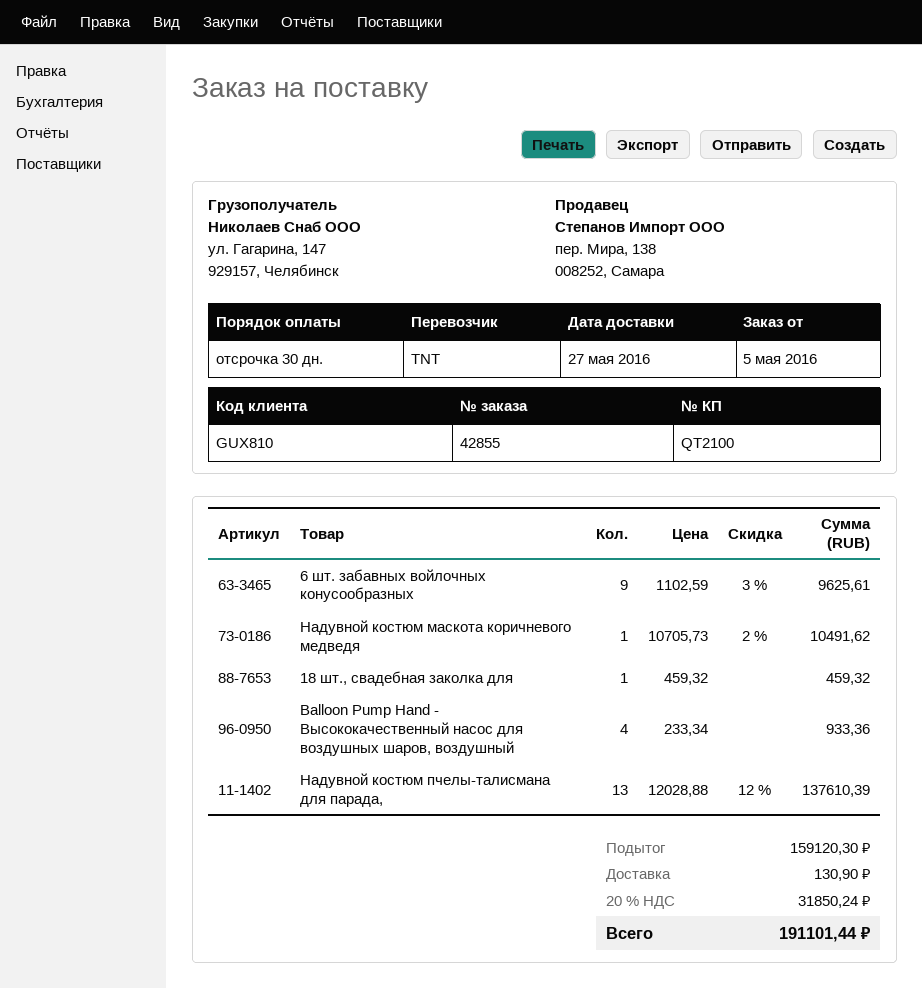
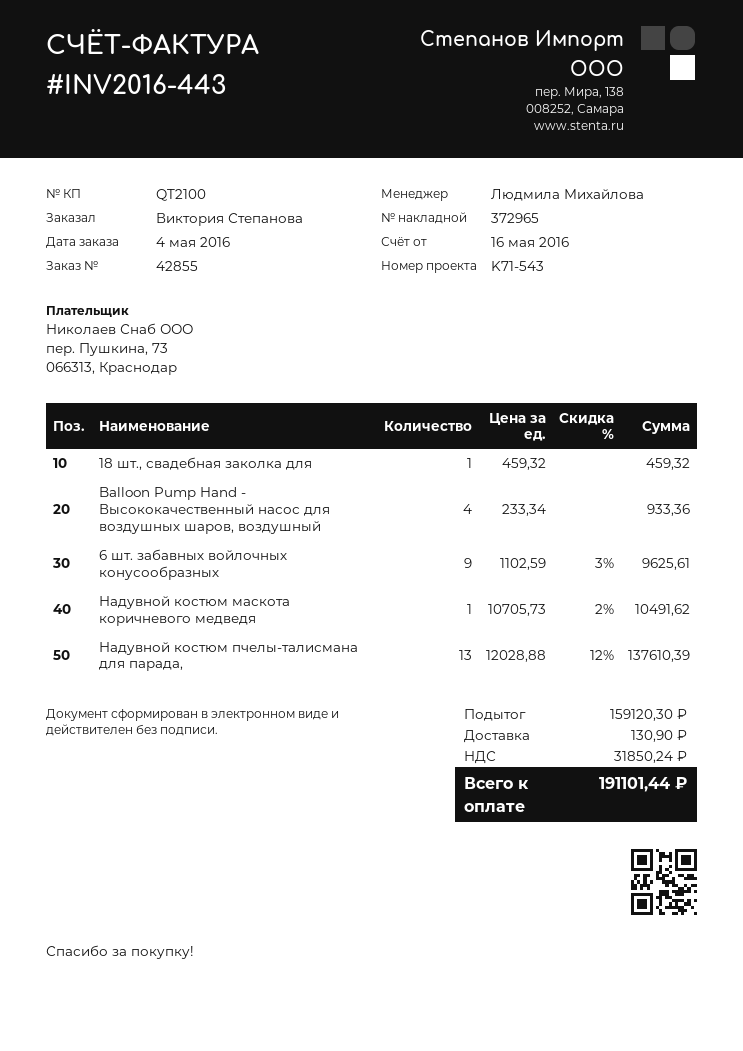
order date: 2016-05-05 -> 2016-05-04

